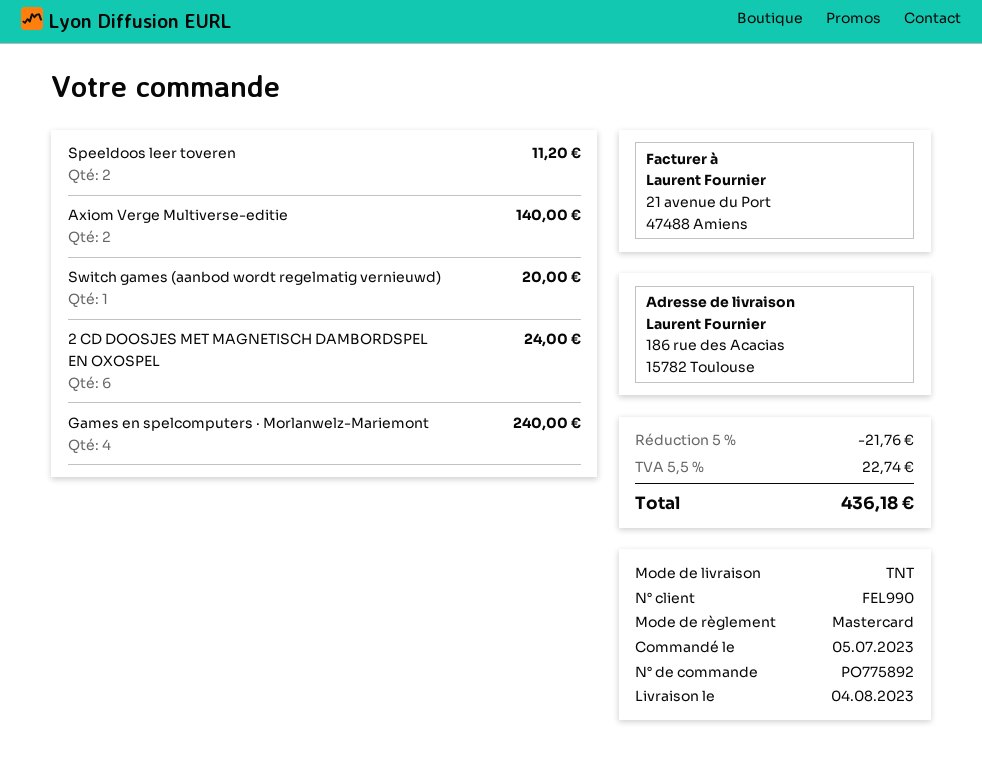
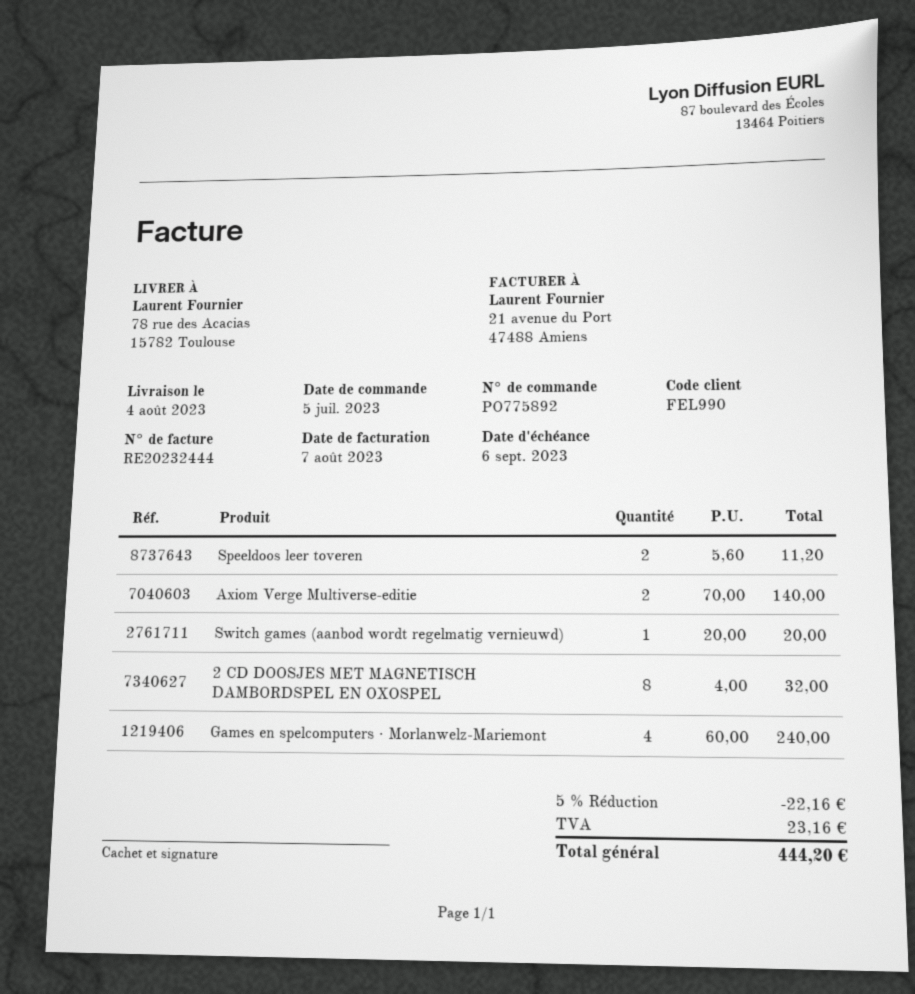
ship to: 186 rue des Acacias, 15782 Toulouse -> 78 rue des Acacias, 15782 Toulouse
2 CD DOOSJES MET MAGNETISCH DAMBORDSPEL EN OXOSPEL: 6 for 24.00 -> 8 for 32.00
discount: 5% = 21.76 -> 5% = 22.16
tax: 22.74 -> 23.16
total: 436.18 -> 444.20

